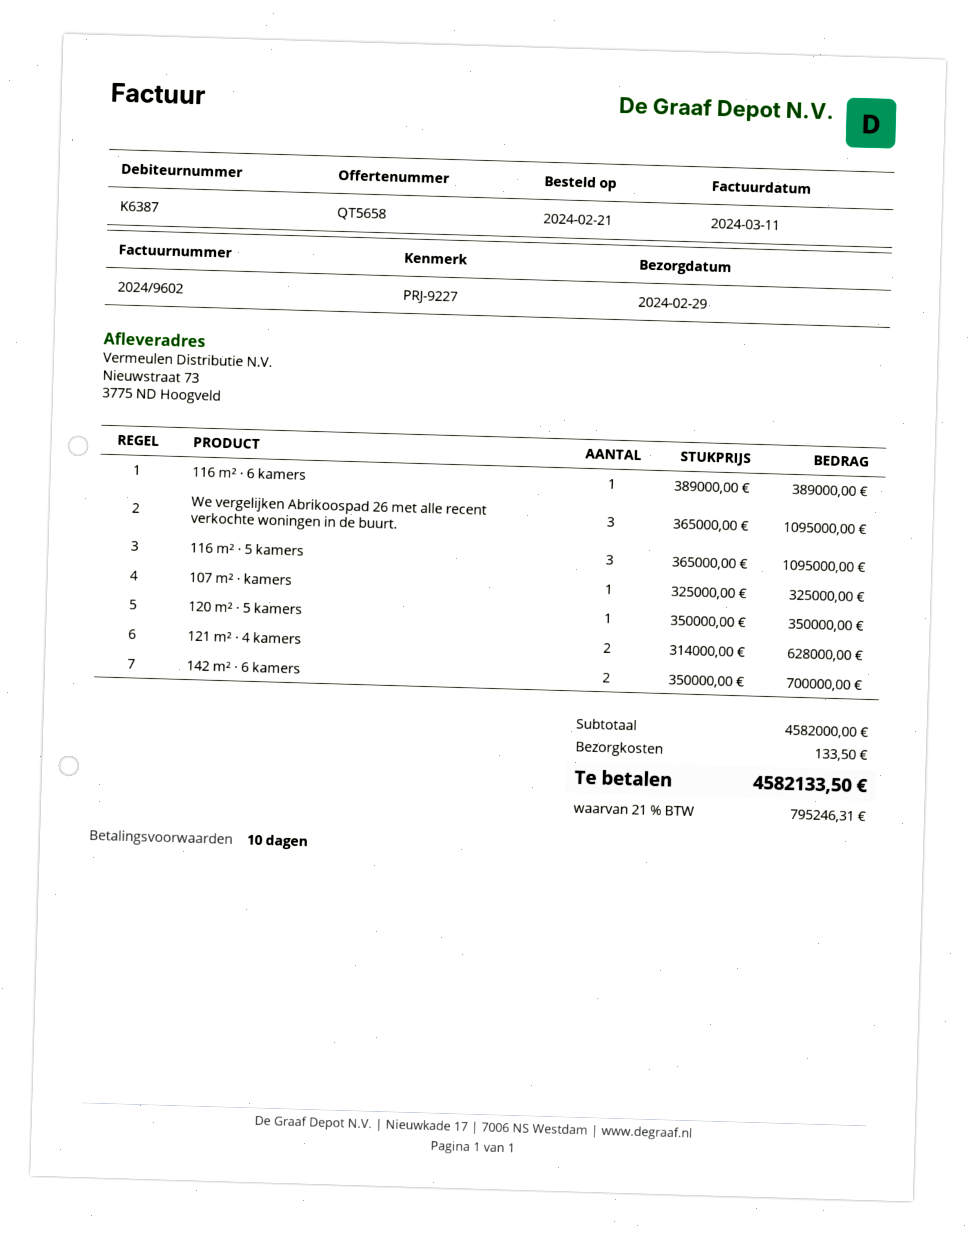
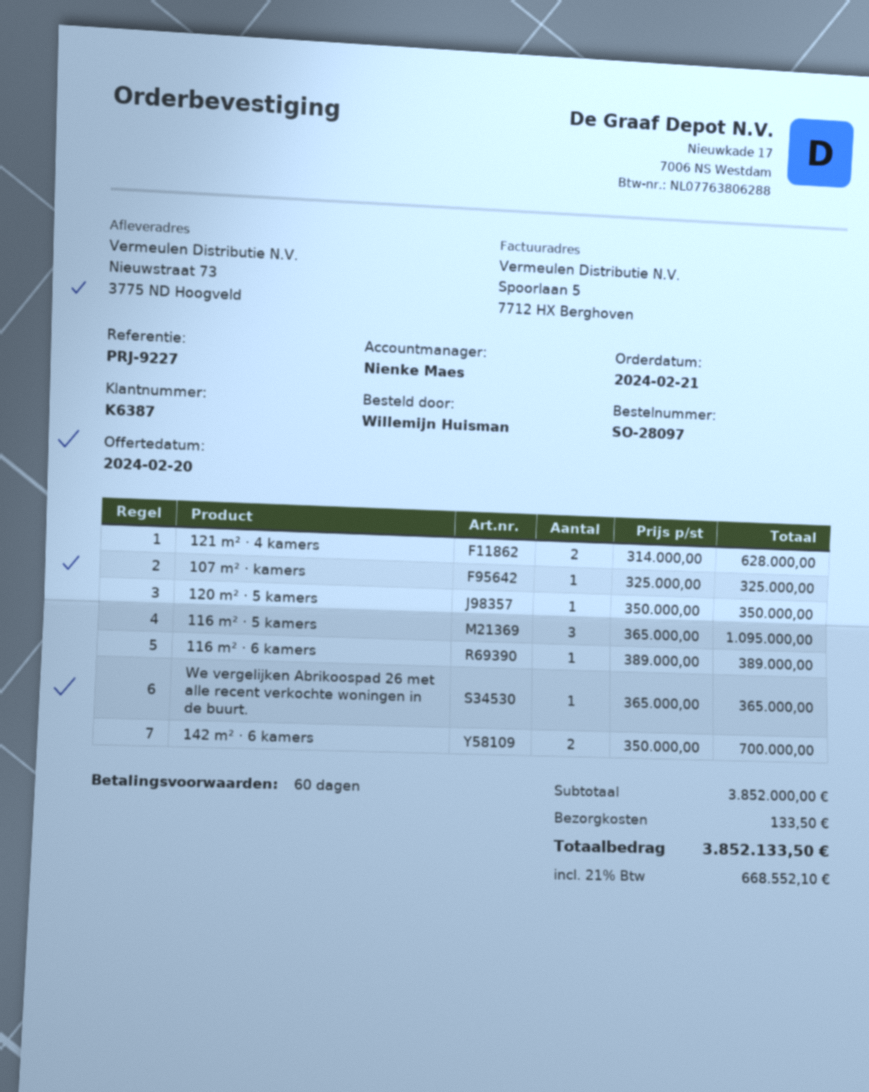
payment terms: 10 days -> 60 days
We vergelijken Abrikoospad 26 met alle recent verkochte woningen in de buurt.: 3 x 365000.00 = 1095000.00 -> 1 x 365000.00 = 365000.00
subtotal: 4582000.00 -> 3852000.00
tax: 21% = 795246.31 -> 21% = 668552.10
total: 4582133.50 -> 3852133.50

